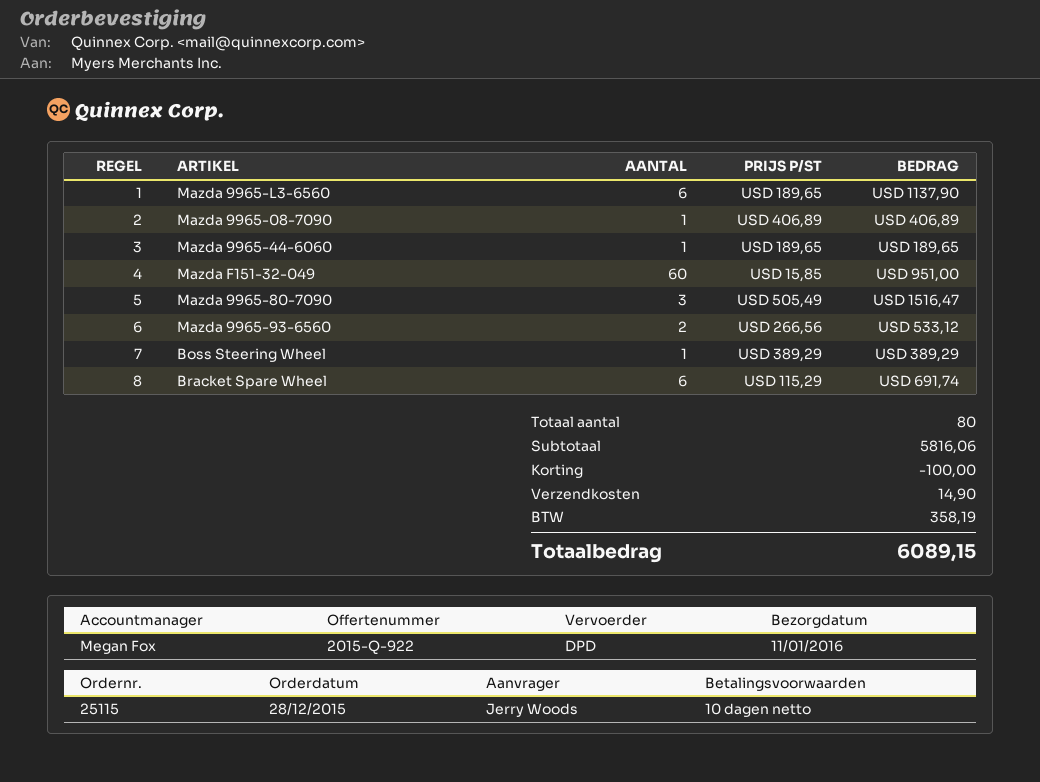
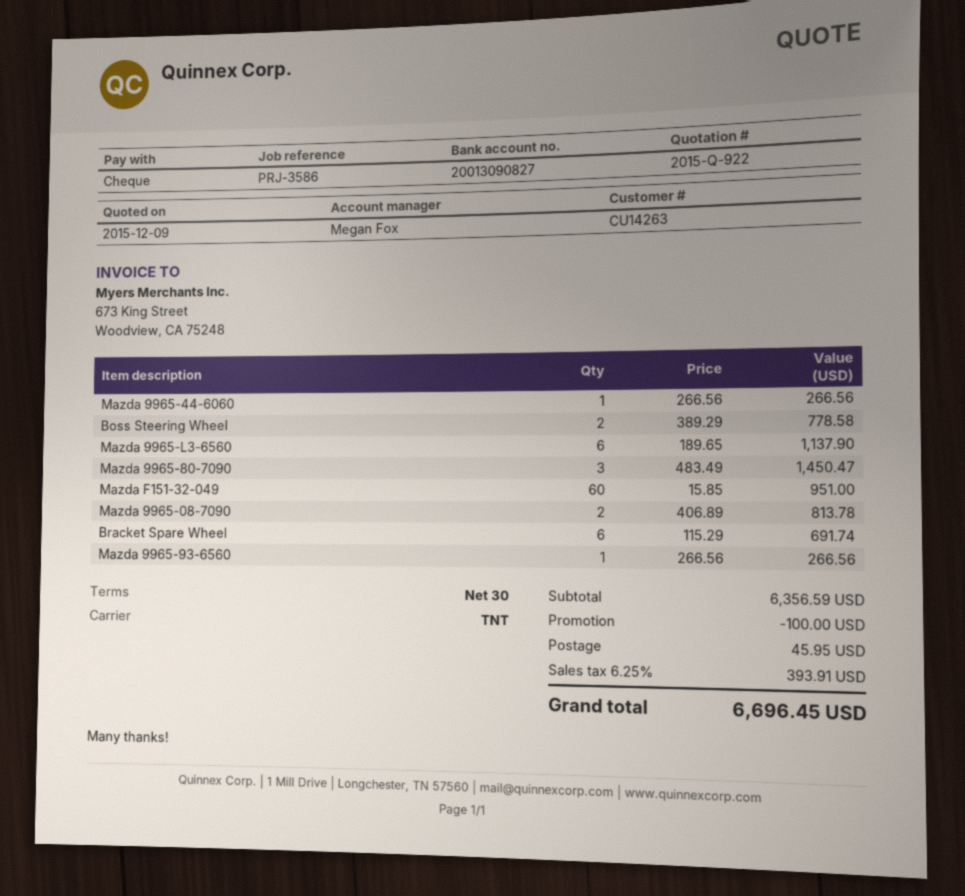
payment terms: 10 days -> 30 days
shipping method: DPD -> TNT
Mazda 9965-08-7090: 1 x 406.89 = 406.89 -> 2 x 406.89 = 813.78
Mazda 9965-44-6060: 1 x 189.65 = 189.65 -> 1 x 266.56 = 266.56
Mazda 9965-80-7090: 3 x 505.49 = 1516.47 -> 3 x 483.49 = 1450.47
Mazda 9965-93-6560: 2 x 266.56 = 533.12 -> 1 x 266.56 = 266.56
Boss Steering Wheel: 1 x 389.29 = 389.29 -> 2 x 389.29 = 778.58
subtotal: 5816.06 -> 6356.59
shipping: 14.90 -> 45.95
tax: 358.19 -> 393.91
total: 6089.15 -> 6696.45

